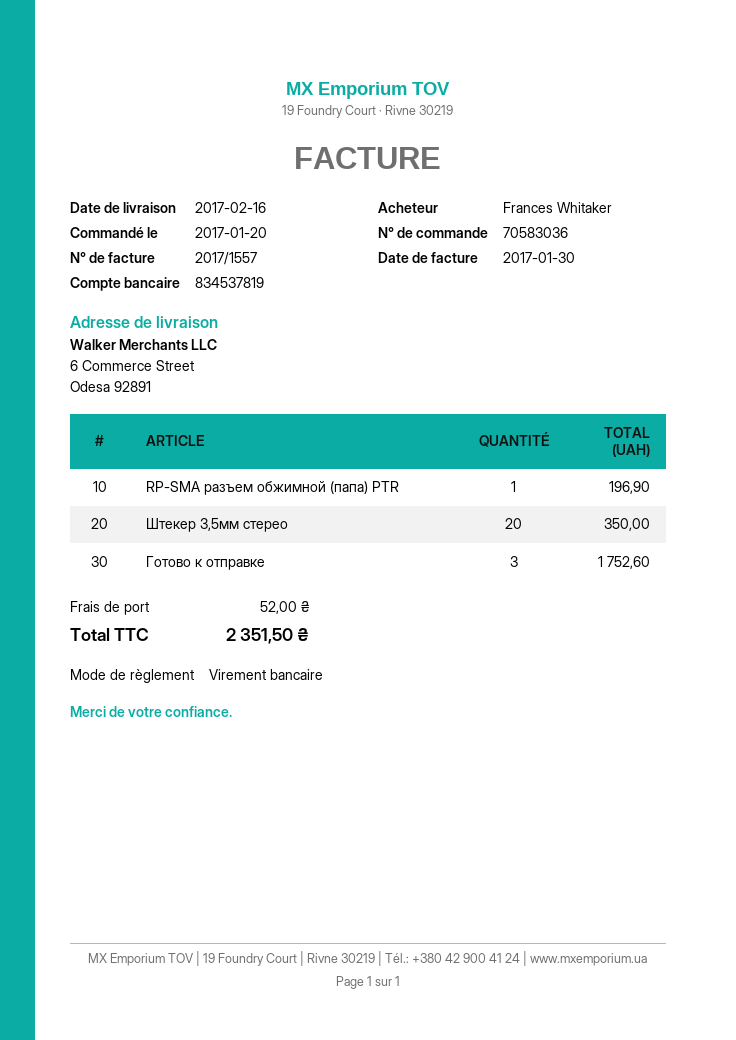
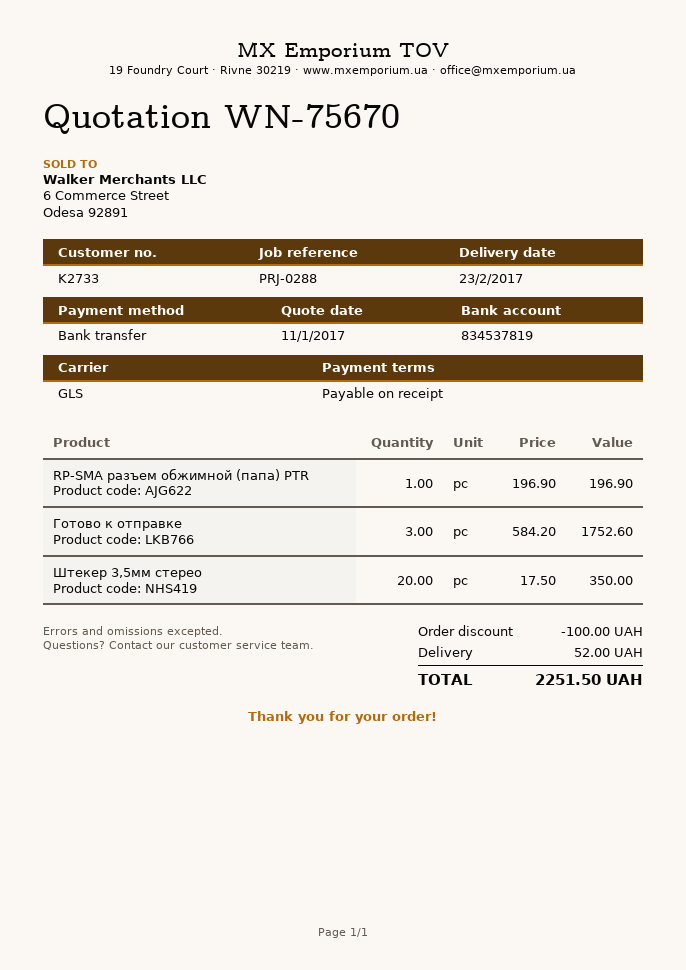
delivery date: 2017-02-16 -> 2017-02-23
discount: none -> 100.00
total: 2351.50 -> 2251.50

